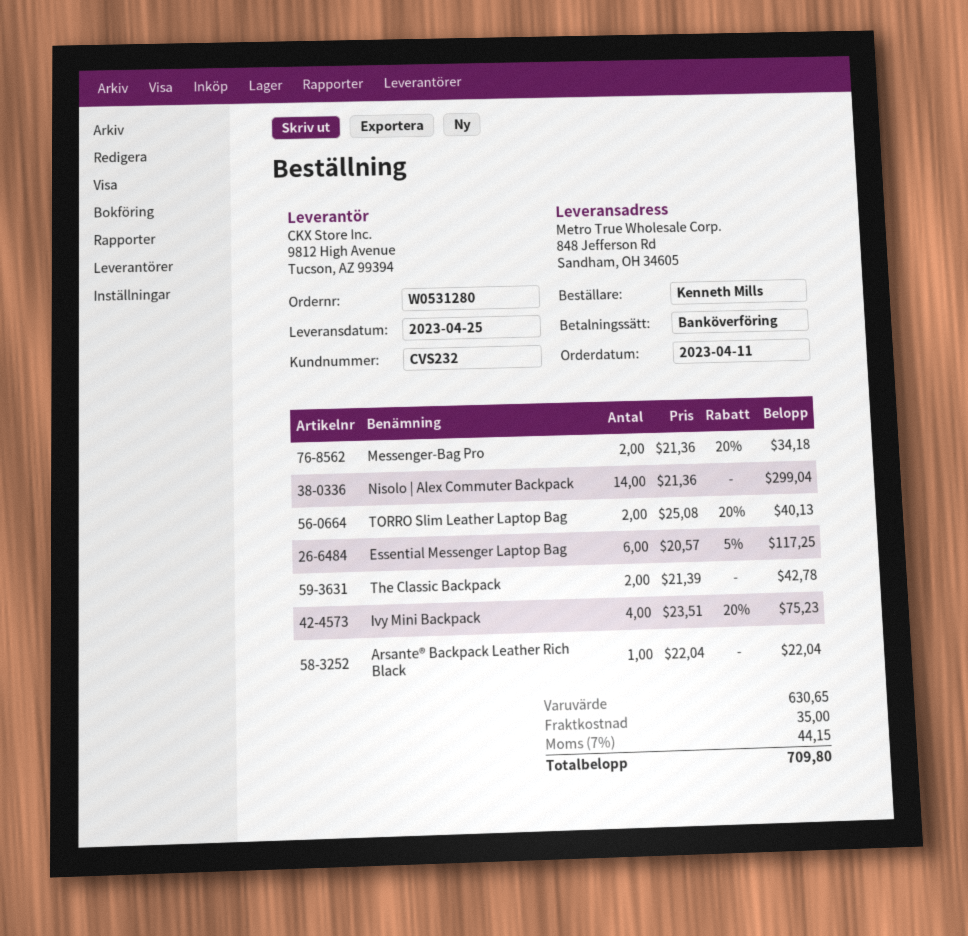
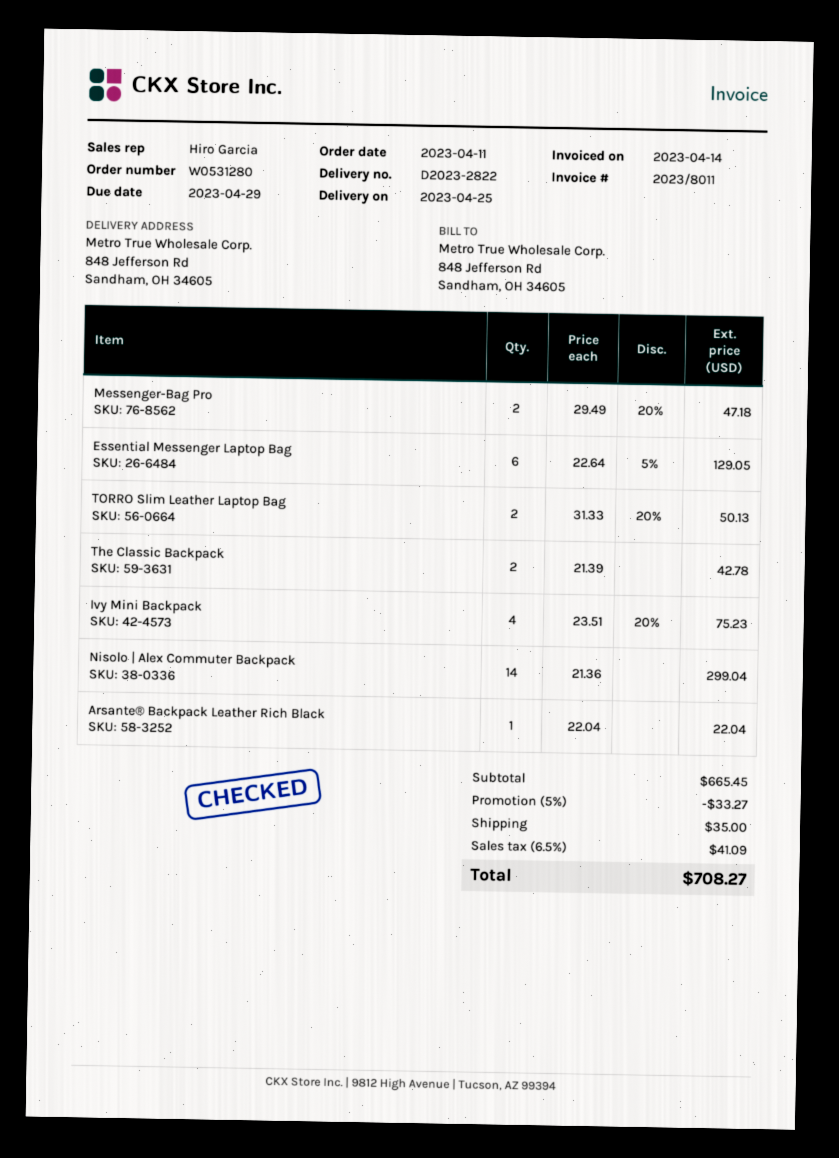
Messenger-Bag Pro: 2 x 21.36 - 20% = 34.18 -> 2 x 29.49 - 20% = 47.18
TORRO Slim Leather Laptop Bag: 2 x 25.08 - 20% = 40.13 -> 2 x 31.33 - 20% = 50.13
Essential Messenger Laptop Bag: 6 x 20.57 - 5% = 117.25 -> 6 x 22.64 - 5% = 129.05
subtotal: 630.65 -> 665.45
discount: none -> 5% = 33.27
tax: 7% = 44.15 -> 6.5% = 41.09
total: 709.80 -> 708.27

